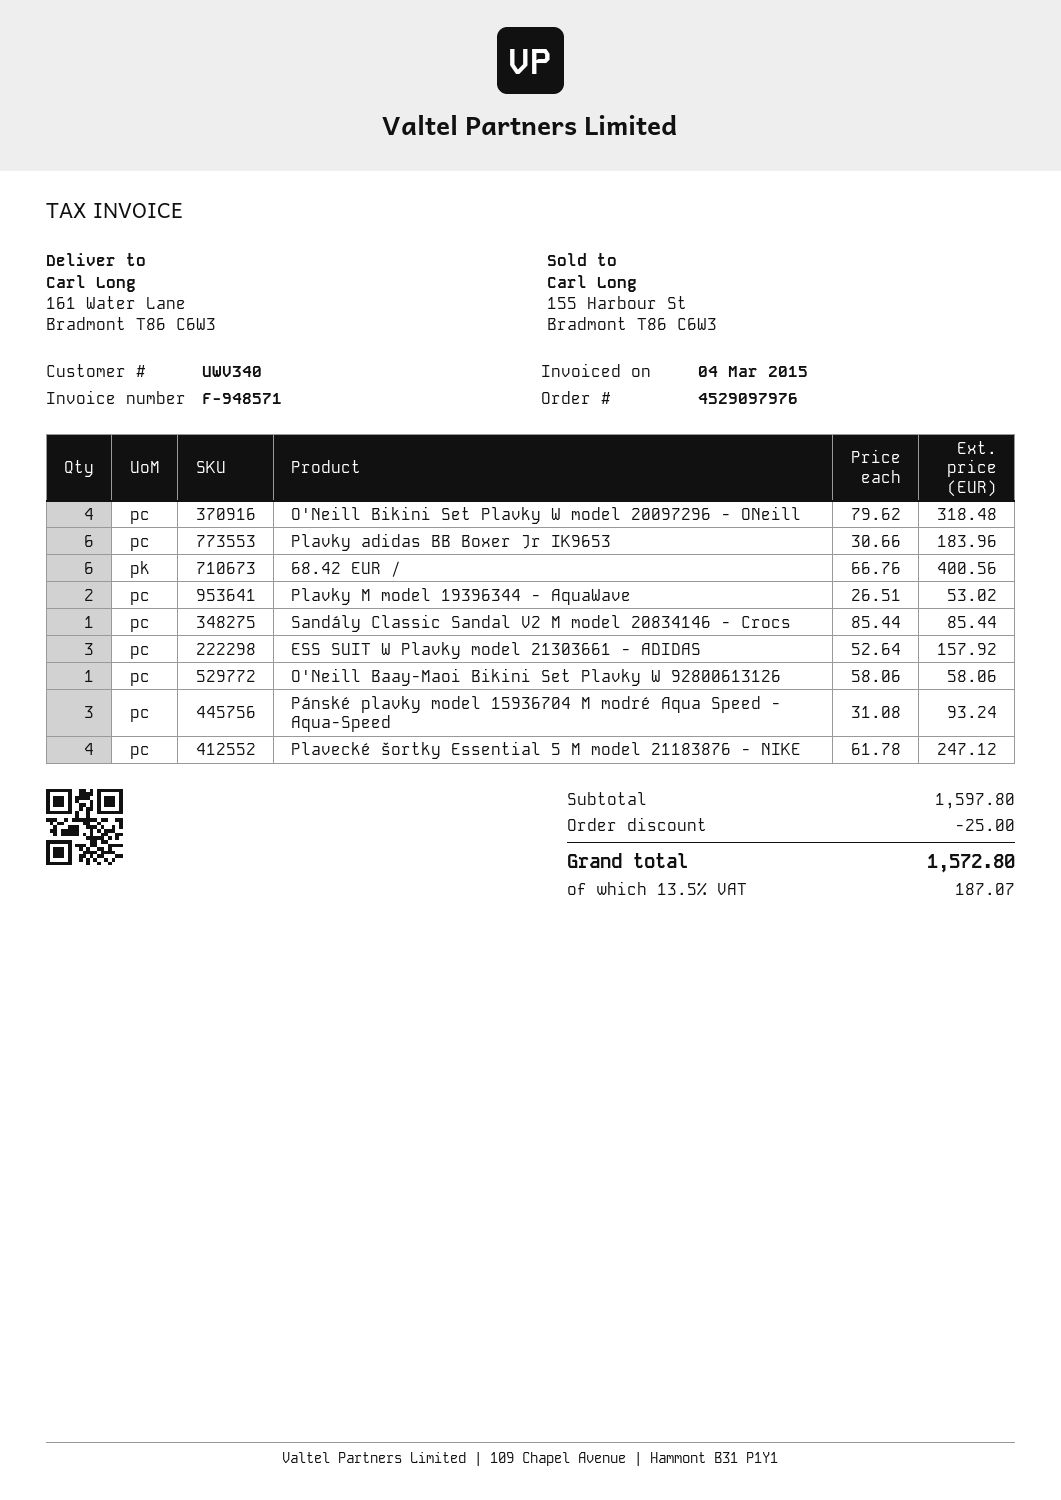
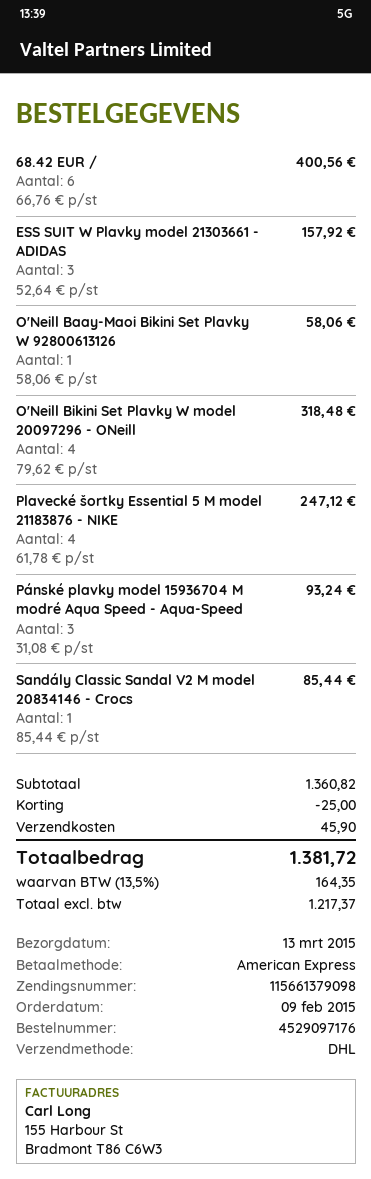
order number: 4529097976 -> 4529097176
Plavky adidas BB Boxer Jr IK9653: 6 x 30.66 = 183.96 -> none
Plavky M model 19396344 - AquaWave: 2 x 26.51 = 53.02 -> none
subtotal: 1597.80 -> 1360.82
shipping: none -> 45.90
tax: 13.5% = 187.07 -> 13.5% = 164.35
total: 1572.80 -> 1381.72

